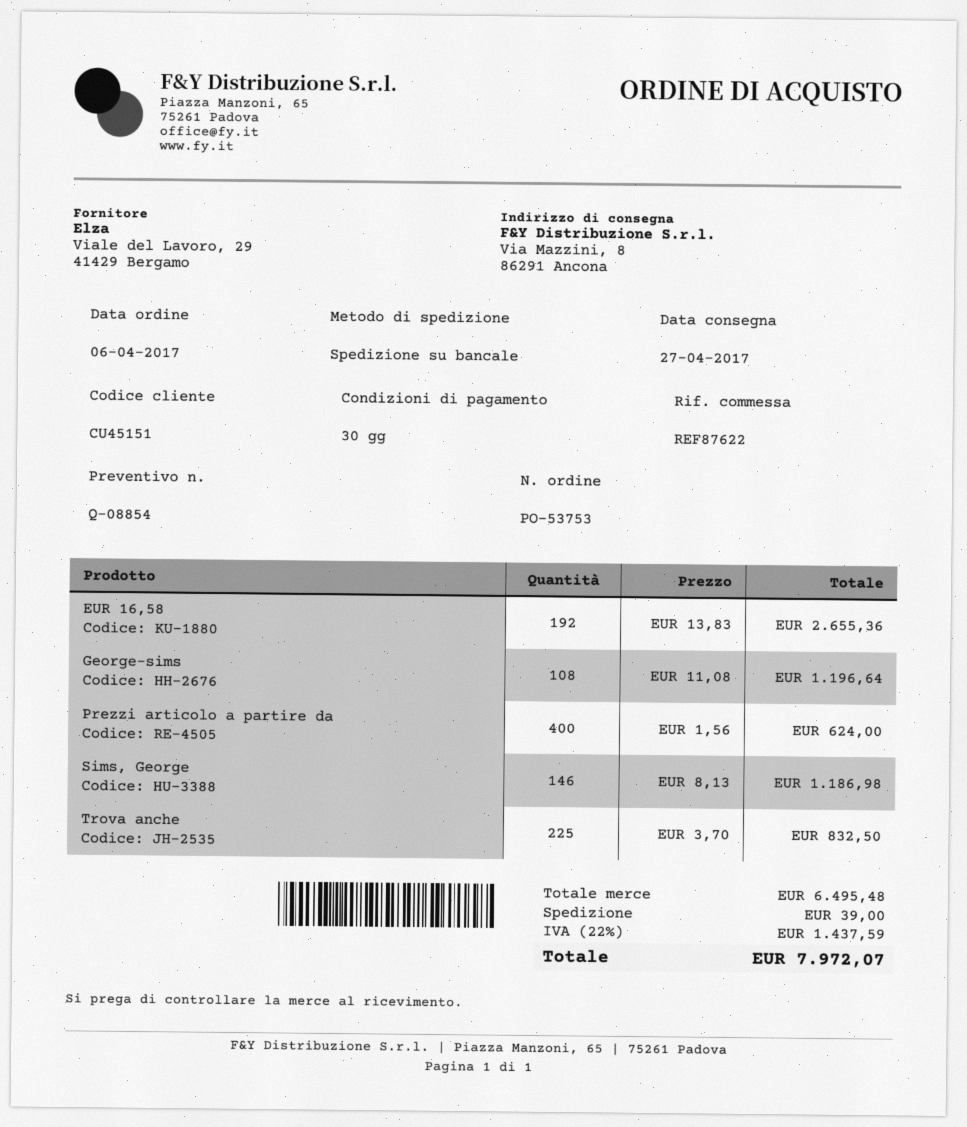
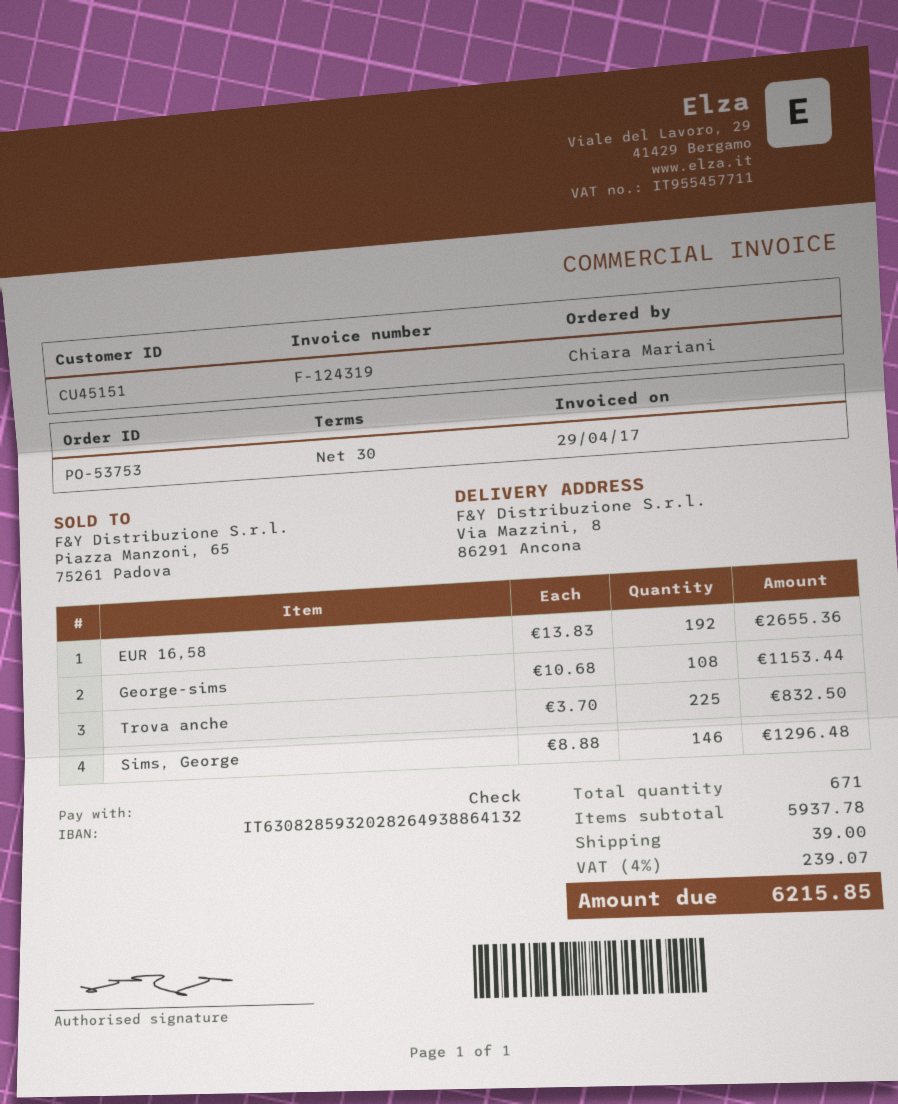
George-sims: 108 x 11.08 = 1196.64 -> 108 x 10.68 = 1153.44
Prezzi articolo a partire da: 400 x 1.56 = 624.00 -> none
Sims, George: 146 x 8.13 = 1186.98 -> 146 x 8.88 = 1296.48
subtotal: 6495.48 -> 5937.78
tax: 22% = 1437.59 -> 4% = 239.07
total: 7972.07 -> 6215.85

